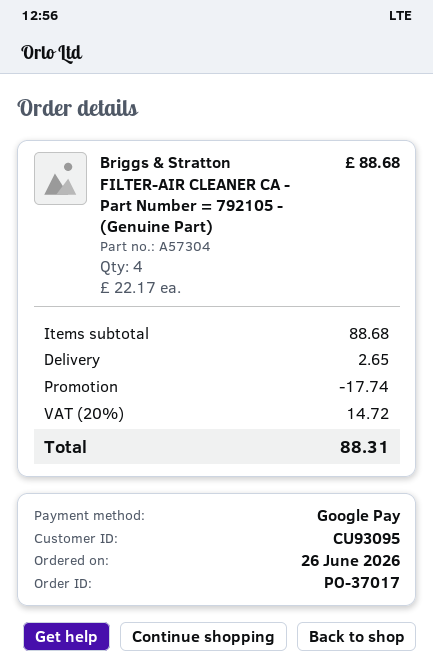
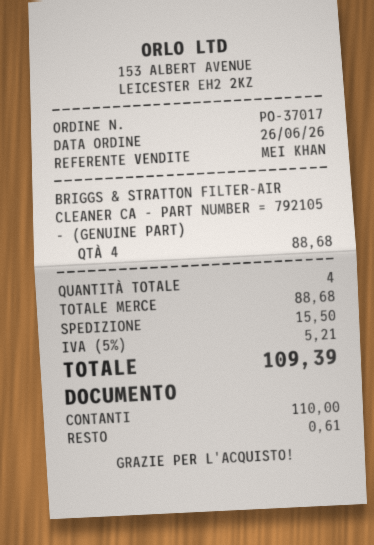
payment method: Google Pay -> cash
discount: 17.74 -> none
shipping: 2.65 -> 15.50
tax: 20% = 14.72 -> 5% = 5.21
total: 88.31 -> 109.39

